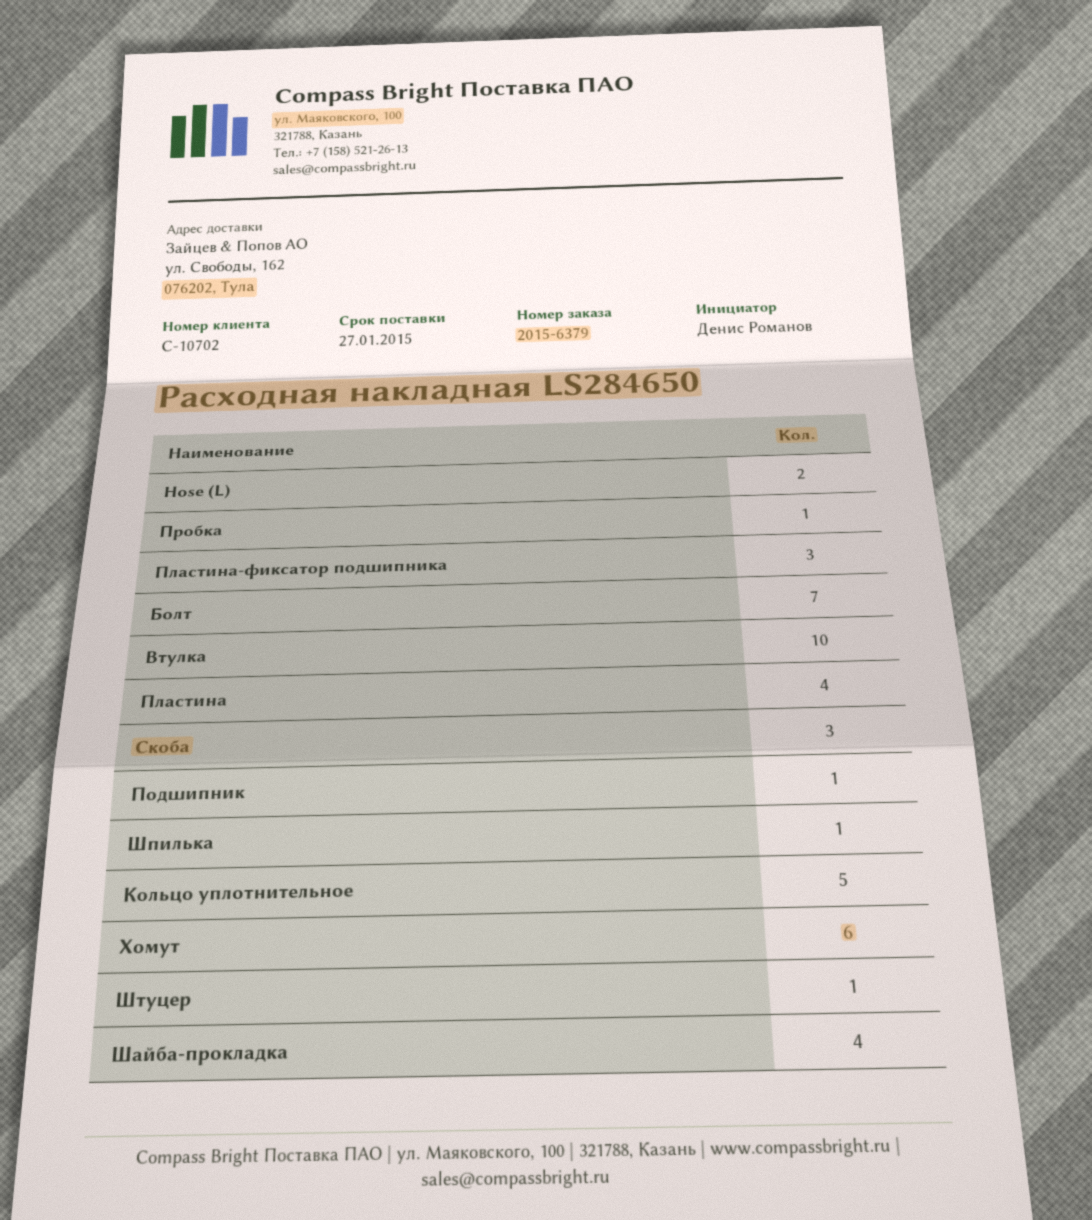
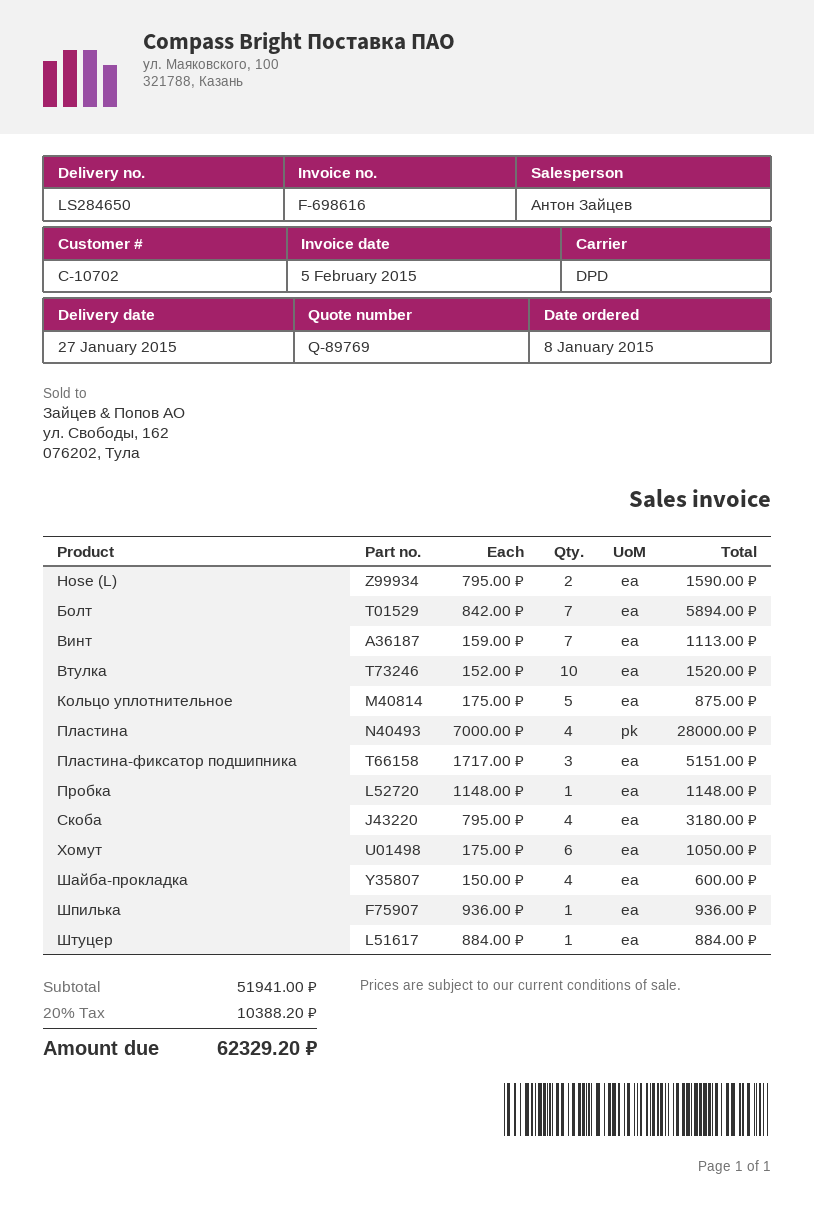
Скоба: 3 -> 4
Подшипник: 1 -> none
Винт: none -> 7

